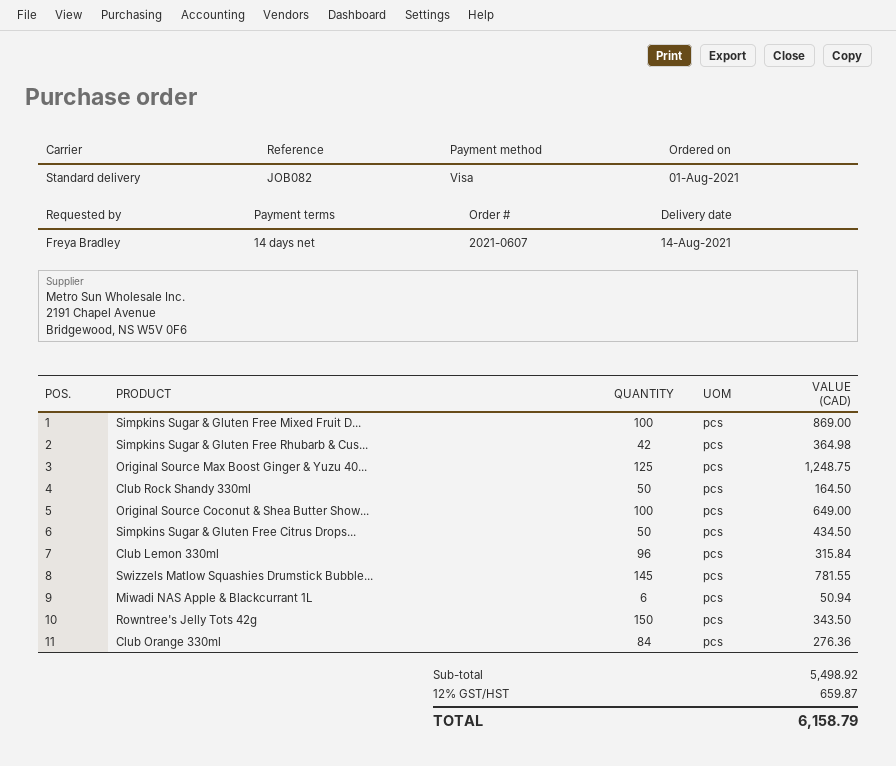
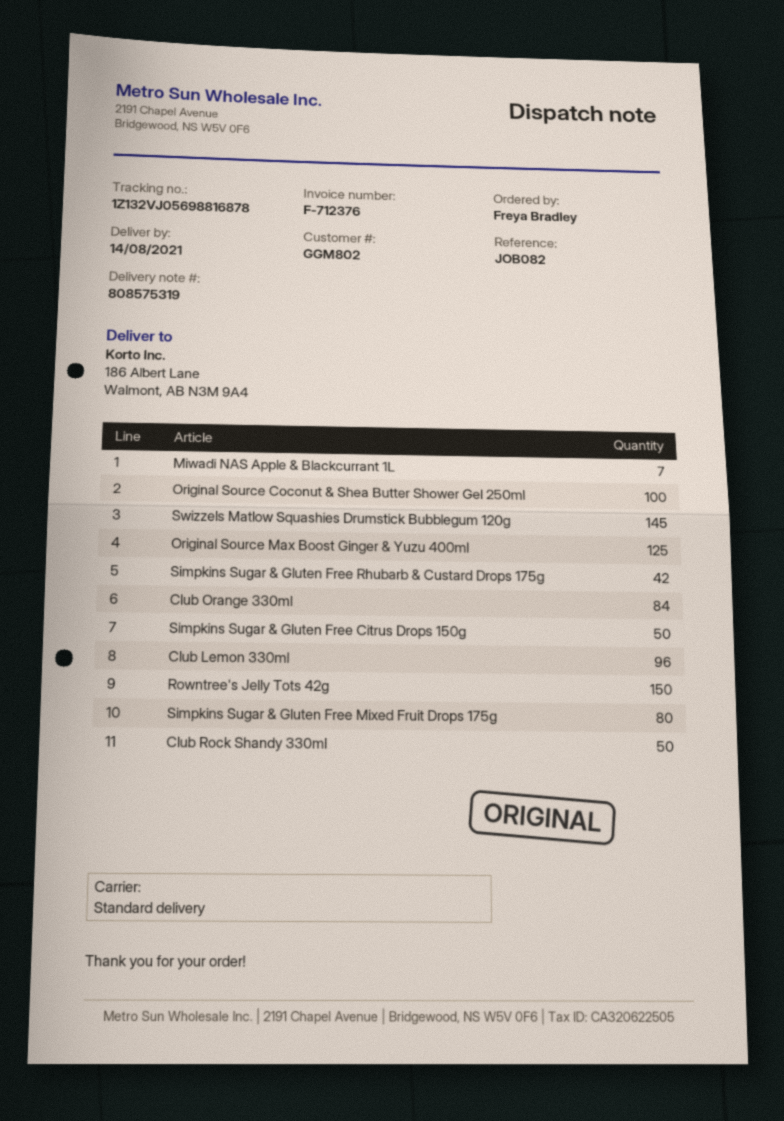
Simpkins Sugar & Gluten Free Mixed Fruit D...: 100 -> 80
Miwadi NAS Apple & Blackcurrant 1L: 6 -> 7

